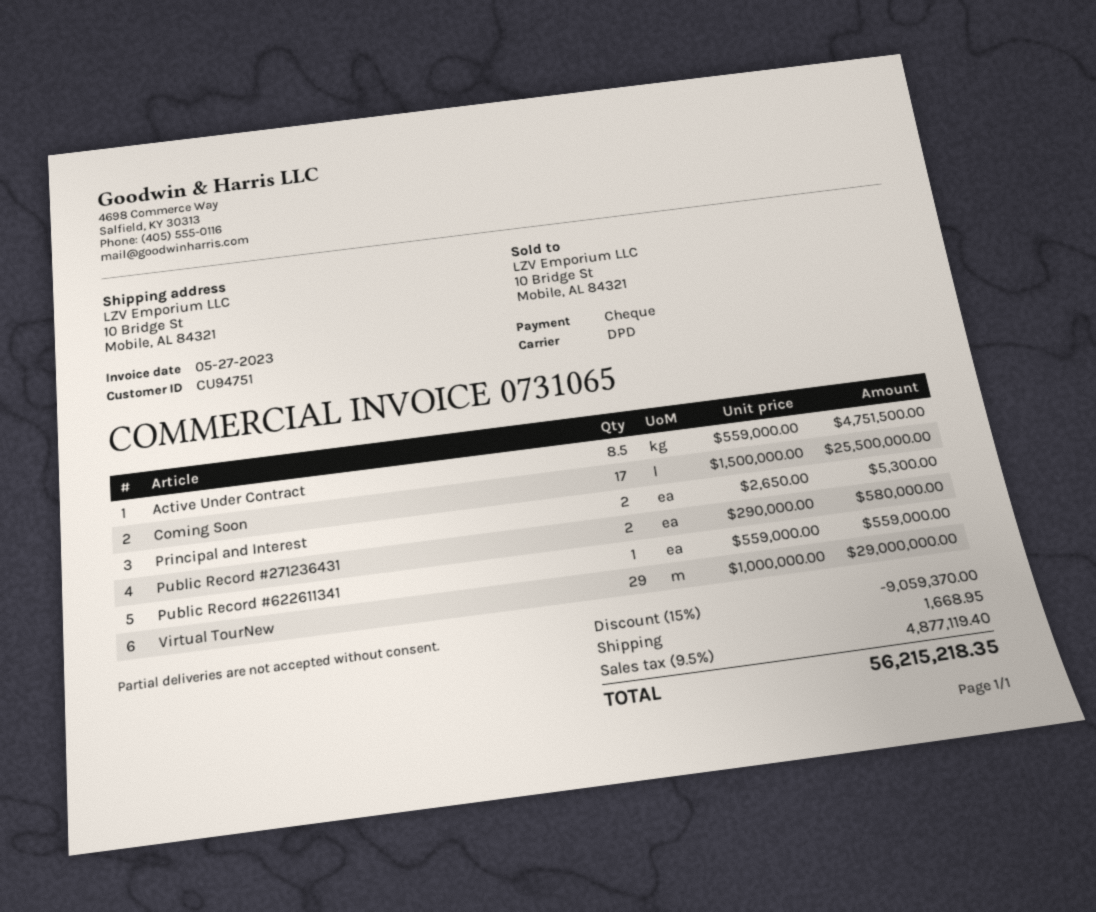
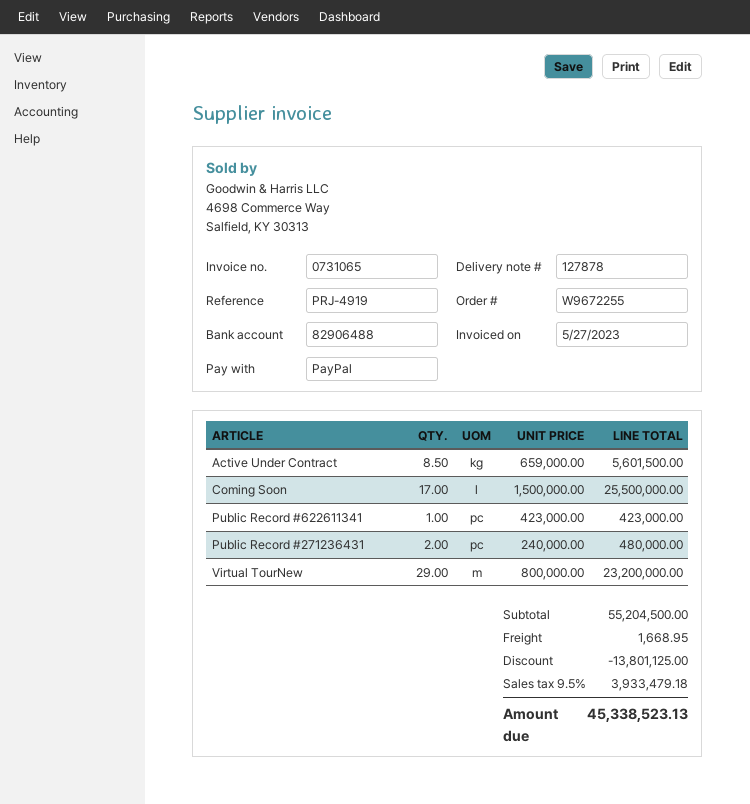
payment method: cheque -> PayPal
Active Under Contract: 8.5 x 559000.00 = 4751500.00 -> 8.5 x 659000.00 = 5601500.00
Principal and Interest: 2 x 2650.00 = 5300.00 -> none
Public Record #271236431: 2 x 290000.00 = 580000.00 -> 2 x 240000.00 = 480000.00
Public Record #622611341: 1 x 559000.00 = 559000.00 -> 1 x 423000.00 = 423000.00
Virtual TourNew: 29 x 1000000.00 = 29000000.00 -> 29 x 800000.00 = 23200000.00
discount: 9059370.00 -> 13801125.00
tax: 9.5% = 4877119.40 -> 9.5% = 3933479.18
total: 56215218.35 -> 45338523.13

